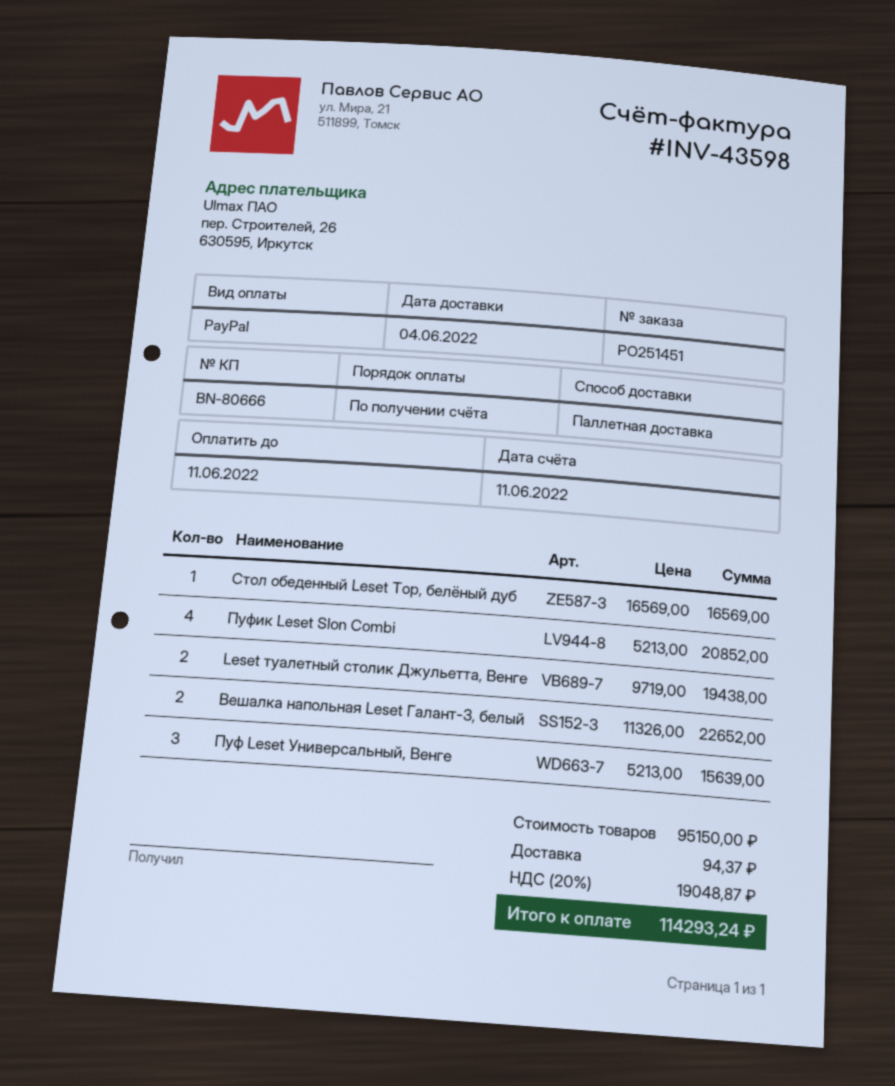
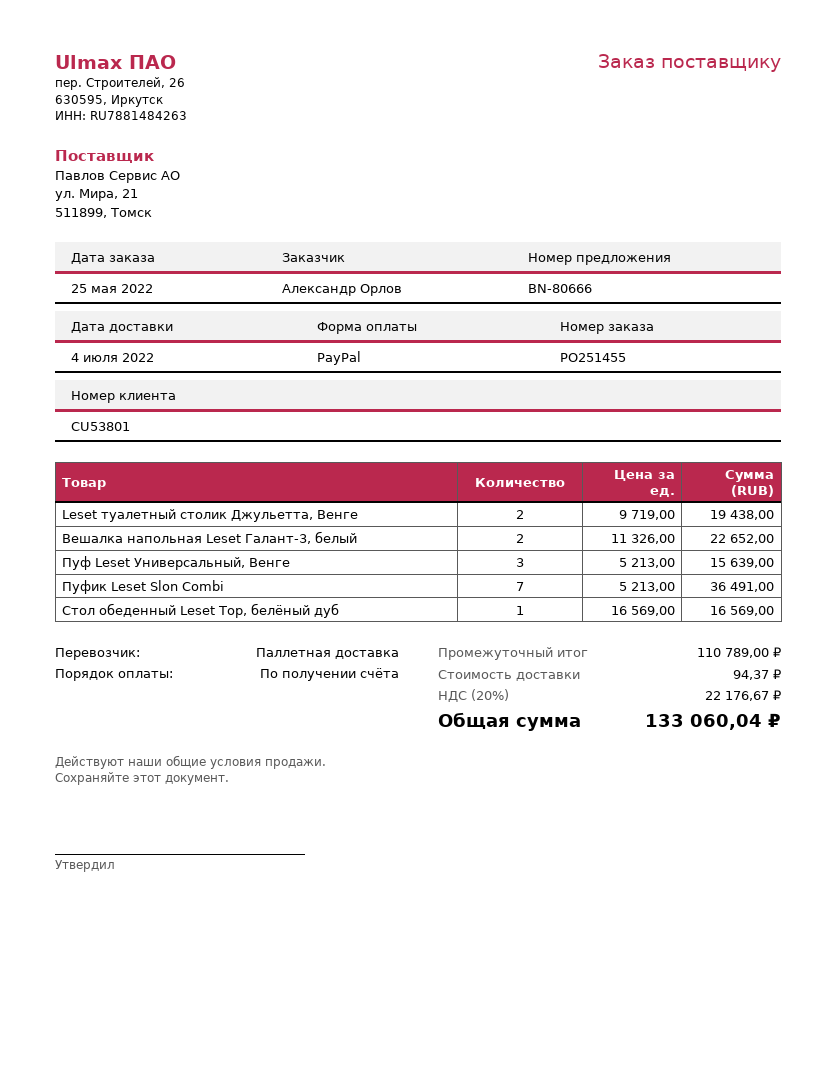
order number: PO251451 -> PO251455
delivery date: 2022-06-04 -> 2022-07-04
Пуфик Leset Slon Combi: 4 x 5213.00 = 20852.00 -> 7 x 5213.00 = 36491.00
subtotal: 95150.00 -> 110789.00
tax: 20% = 19048.87 -> 20% = 22176.67
total: 114293.24 -> 133060.04

